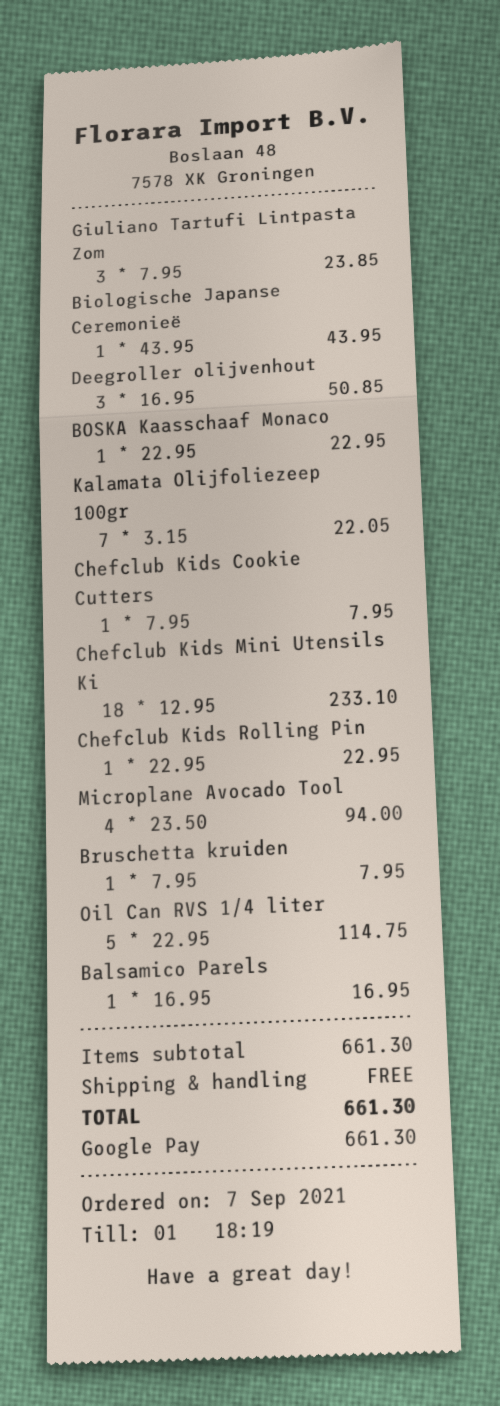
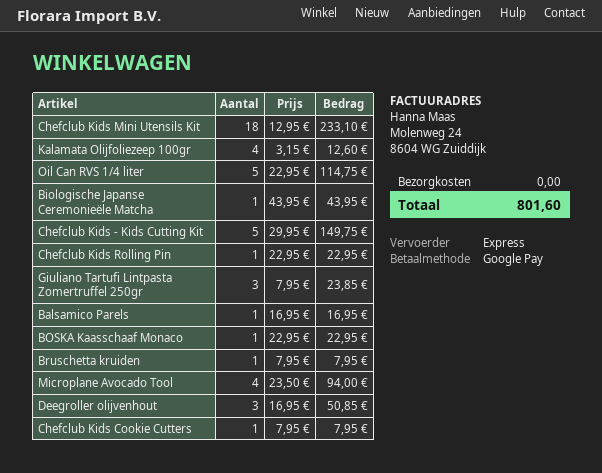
Kalamata Olijfoliezeep 100gr: 7 x 3.15 = 22.05 -> 4 x 3.15 = 12.60
Chefclub Kids - Kids Cutting Kit: none -> 5 x 29.95 = 149.75
total: 661.30 -> 801.60

